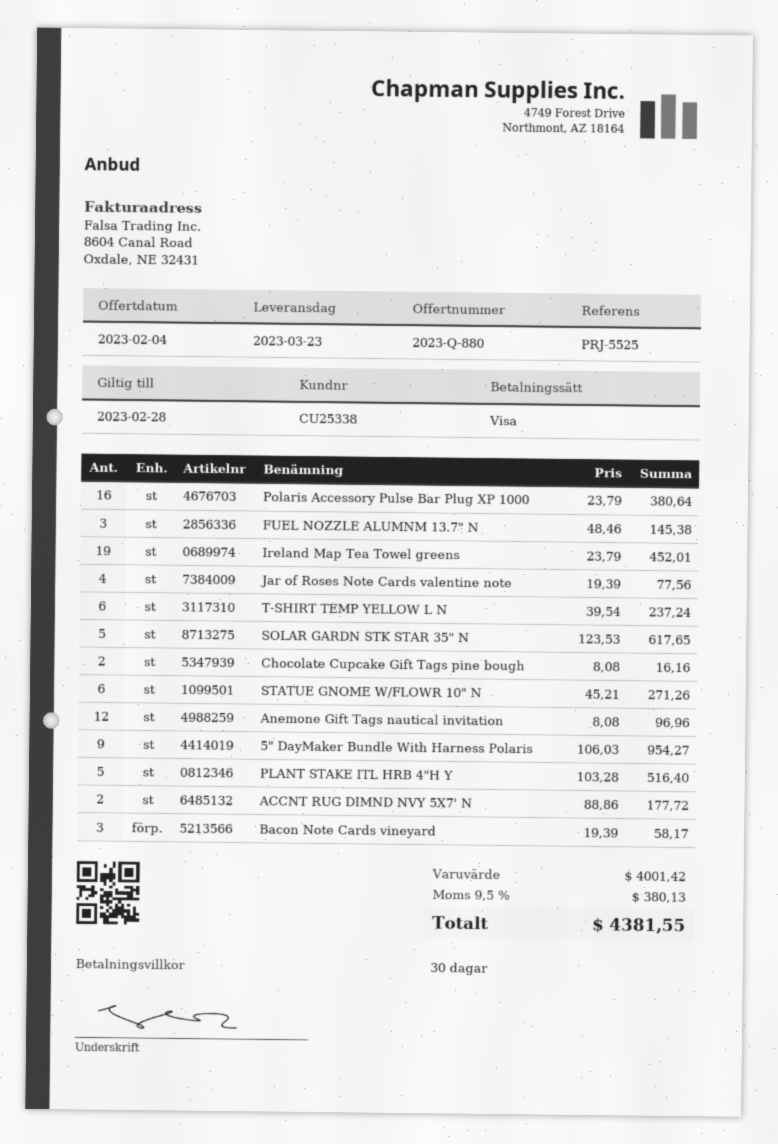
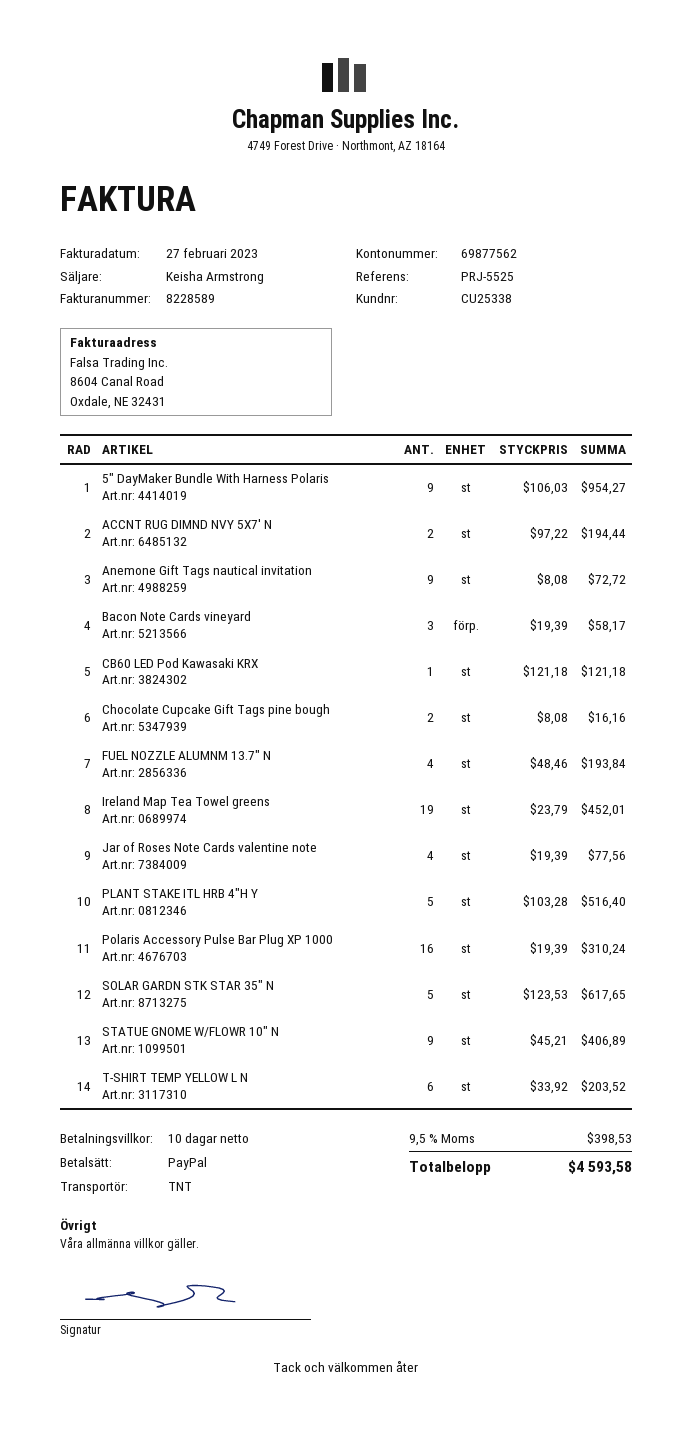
payment terms: 30 days -> 10 days
payment method: Visa -> PayPal
Polaris Accessory Pulse Bar Plug XP 1000: 16 x 23.79 = 380.64 -> 16 x 19.39 = 310.24
FUEL NOZZLE ALUMNM 13.7" N: 3 x 48.46 = 145.38 -> 4 x 48.46 = 193.84
T-SHIRT TEMP YELLOW L N: 6 x 39.54 = 237.24 -> 6 x 33.92 = 203.52
STATUE GNOME W/FLOWR 10" N: 6 x 45.21 = 271.26 -> 9 x 45.21 = 406.89
Anemone Gift Tags nautical invitation: 12 x 8.08 = 96.96 -> 9 x 8.08 = 72.72
ACCNT RUG DIMND NVY 5X7' N: 2 x 88.86 = 177.72 -> 2 x 97.22 = 194.44
CB60 LED Pod Kawasaki KRX: none -> 1 x 121.18 = 121.18
tax: 9.5% = 380.13 -> 9.5% = 398.53
total: 4381.55 -> 4593.58

